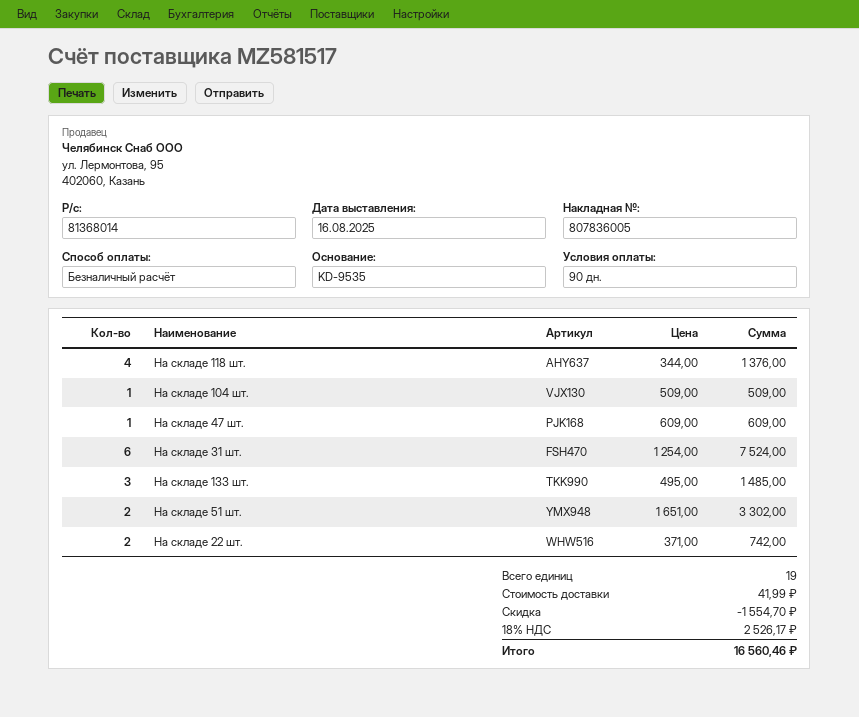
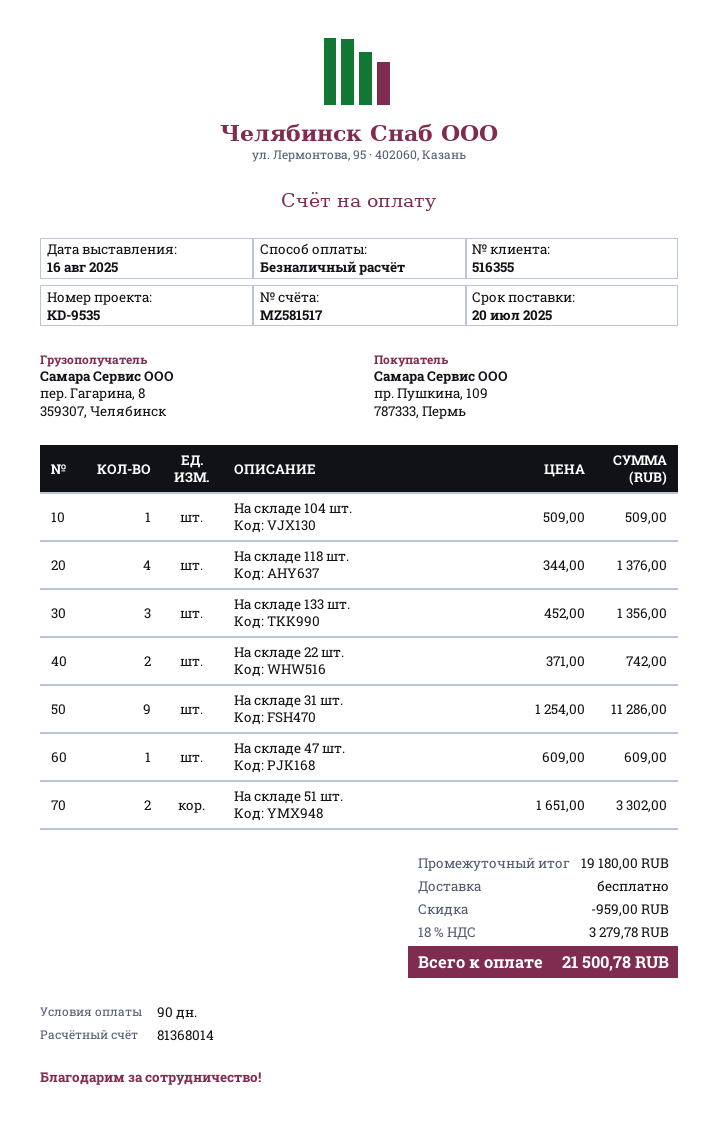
На складе 31 шт.: 6 x 1254.00 = 7524.00 -> 9 x 1254.00 = 11286.00
На складе 133 шт.: 3 x 495.00 = 1485.00 -> 3 x 452.00 = 1356.00
discount: 1554.70 -> 959.00
shipping: 41.99 -> 0.00
tax: 18% = 2526.17 -> 18% = 3279.78
total: 16560.46 -> 21500.78

